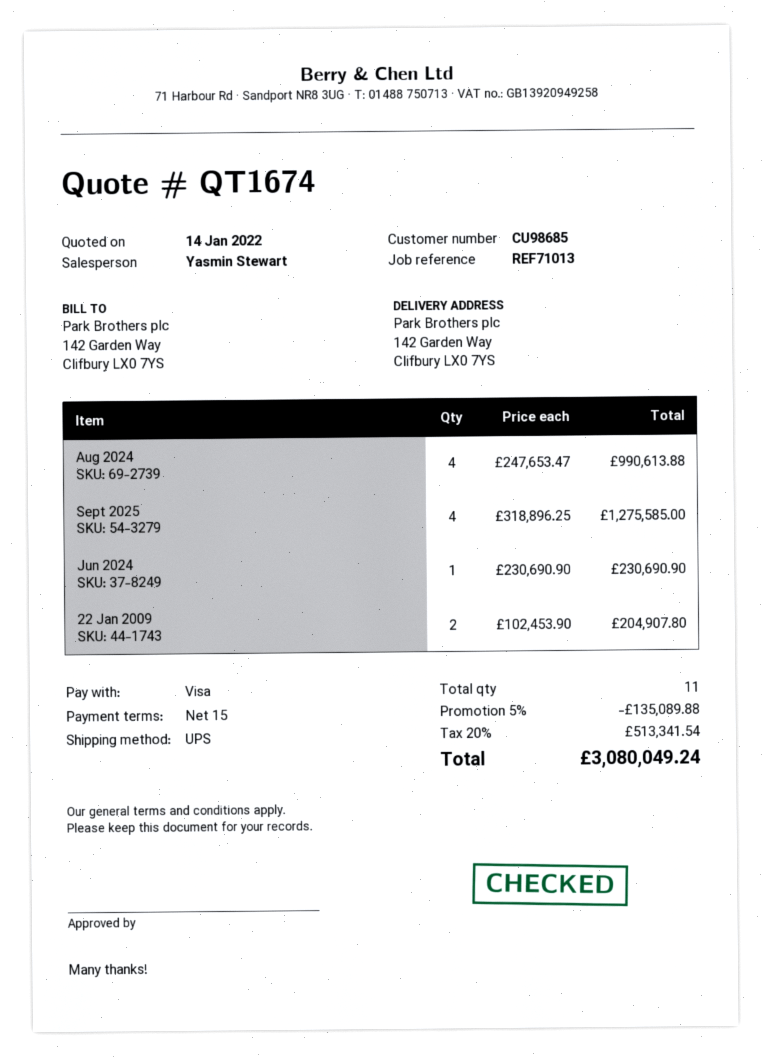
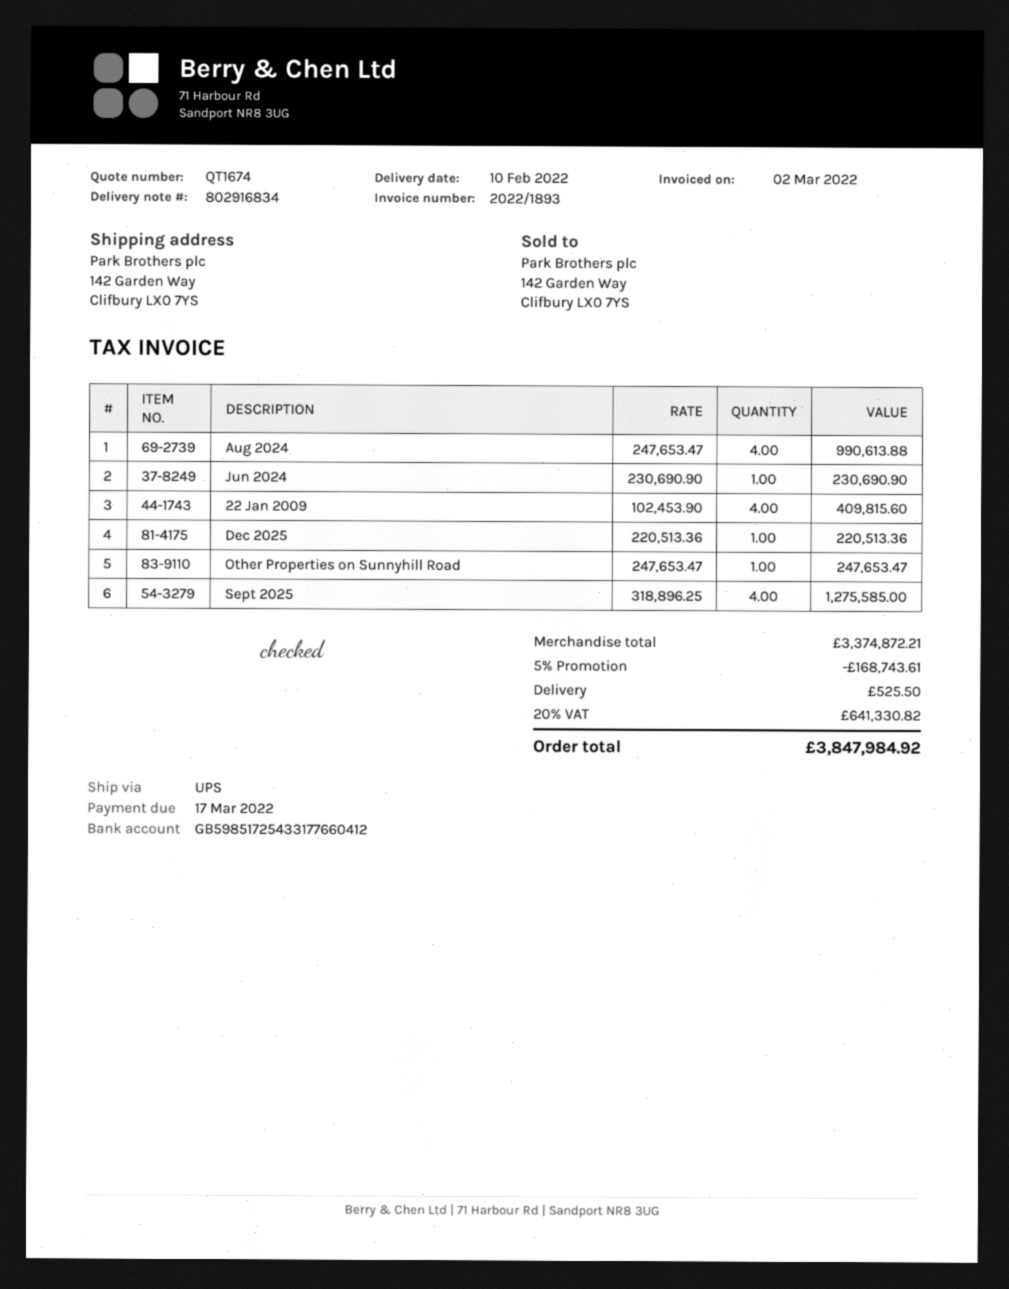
22 Jan 2009: 2 x 102453.90 = 204907.80 -> 4 x 102453.90 = 409815.60
Dec 2025: none -> 1 x 220513.36 = 220513.36
Other Properties on Sunnyhill Road: none -> 1 x 247653.47 = 247653.47
discount: 5% = 135089.88 -> 5% = 168743.61
shipping: none -> 525.50
tax: 20% = 513341.54 -> 20% = 641330.82
total: 3080049.24 -> 3847984.92

